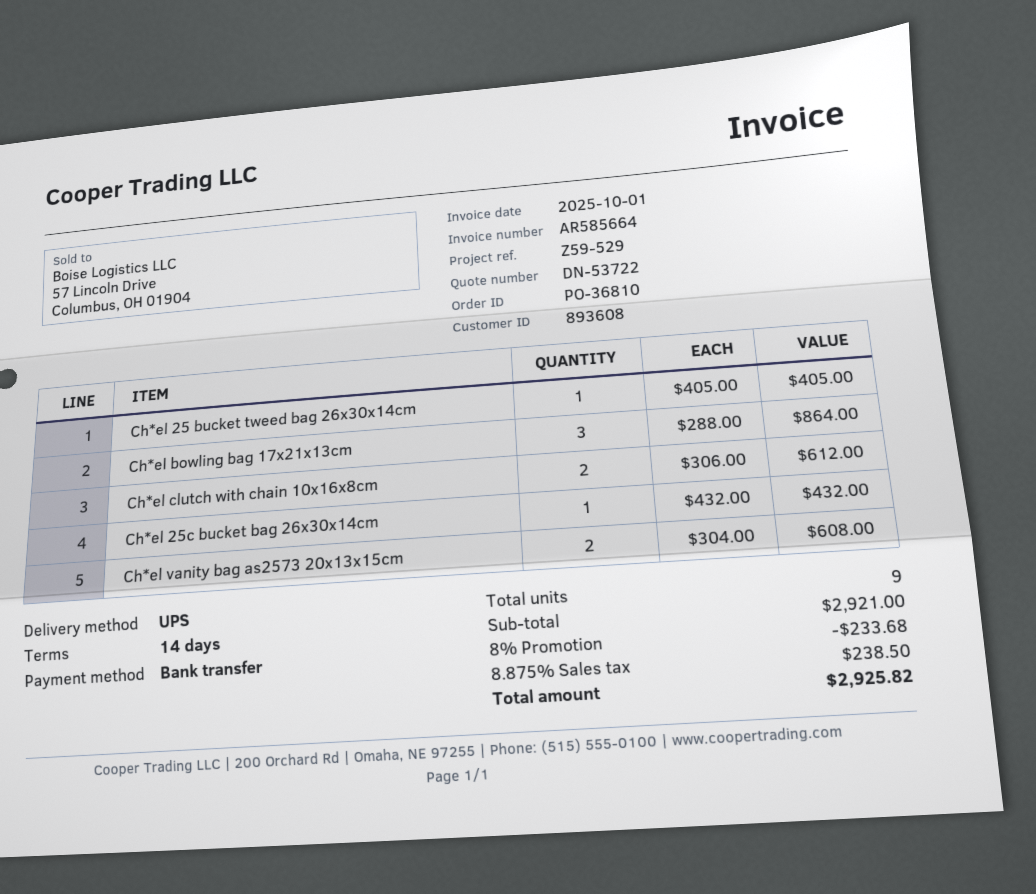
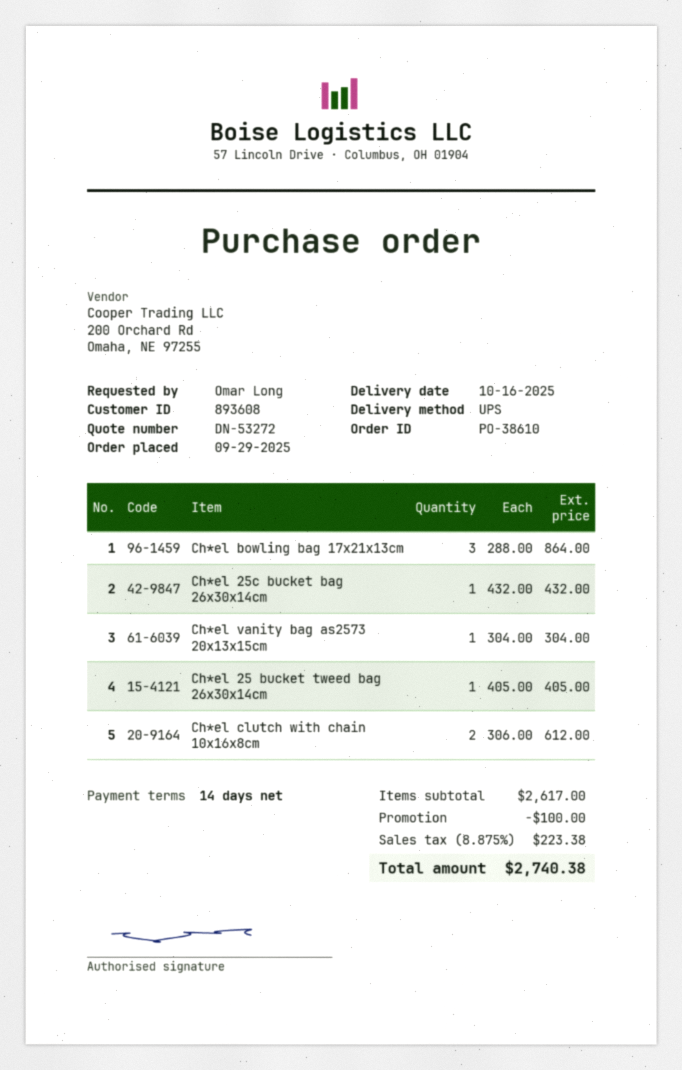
quote number: DN-53722 -> DN-53272
order number: PO-36810 -> PO-38610
Ch*el vanity bag as2573 20x13x15cm: 2 x 304.00 = 608.00 -> 1 x 304.00 = 304.00
subtotal: 2921.00 -> 2617.00
discount: 233.68 -> 100.00
tax: 8.875% = 238.50 -> 8.875% = 223.38
total: 2925.82 -> 2740.38

